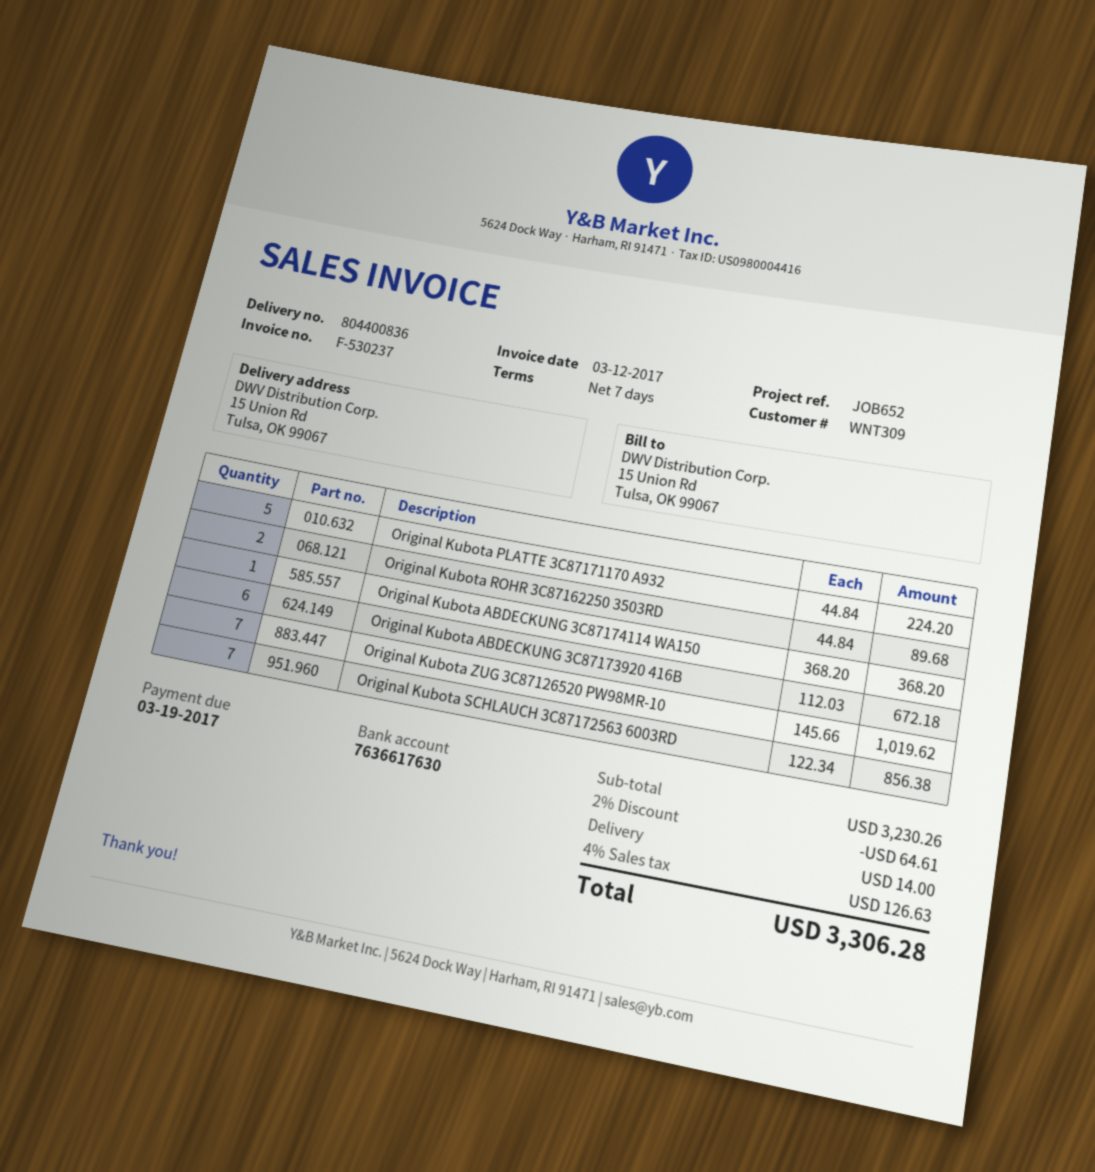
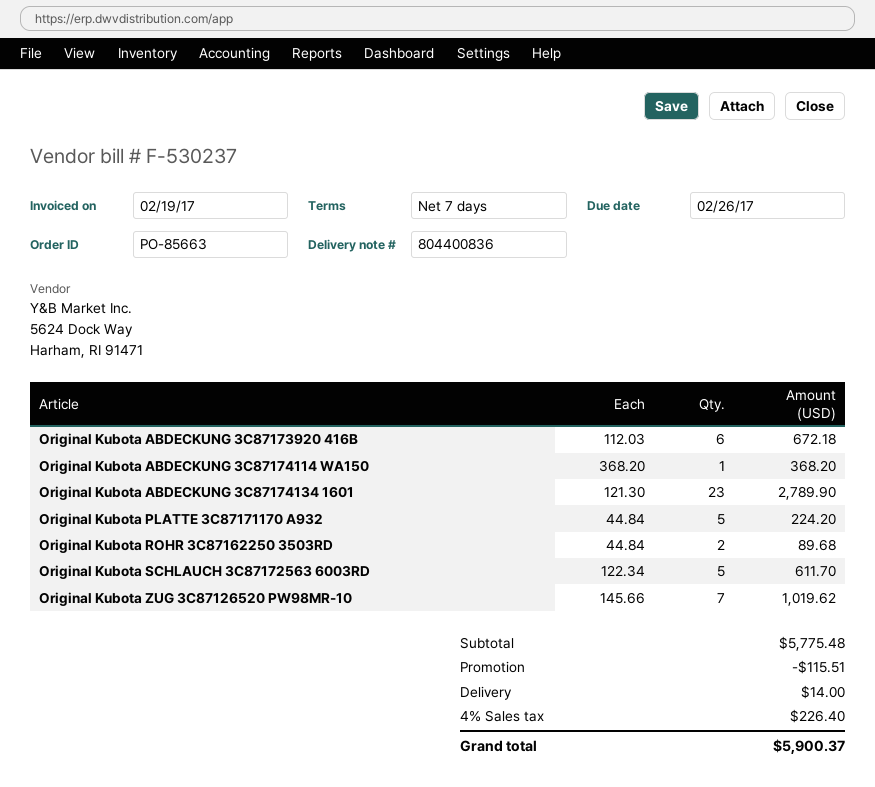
invoice date: 2017-03-12 -> 2017-02-19
due date: 2017-03-19 -> 2017-02-26
Original Kubota SCHLAUCH 3C87172563 6003RD: 7 x 122.34 = 856.38 -> 5 x 122.34 = 611.70
Original Kubota ABDECKUNG 3C87174134 1601: none -> 23 x 121.30 = 2789.90
subtotal: 3230.26 -> 5775.48
discount: 64.61 -> 115.51
tax: 4% = 126.63 -> 4% = 226.40
total: 3306.28 -> 5900.37

